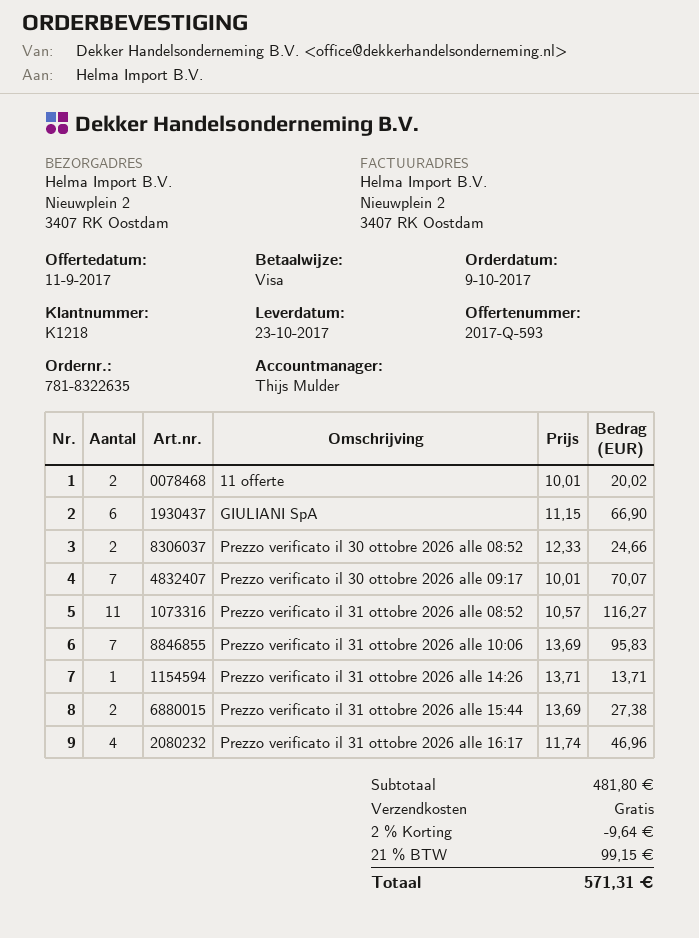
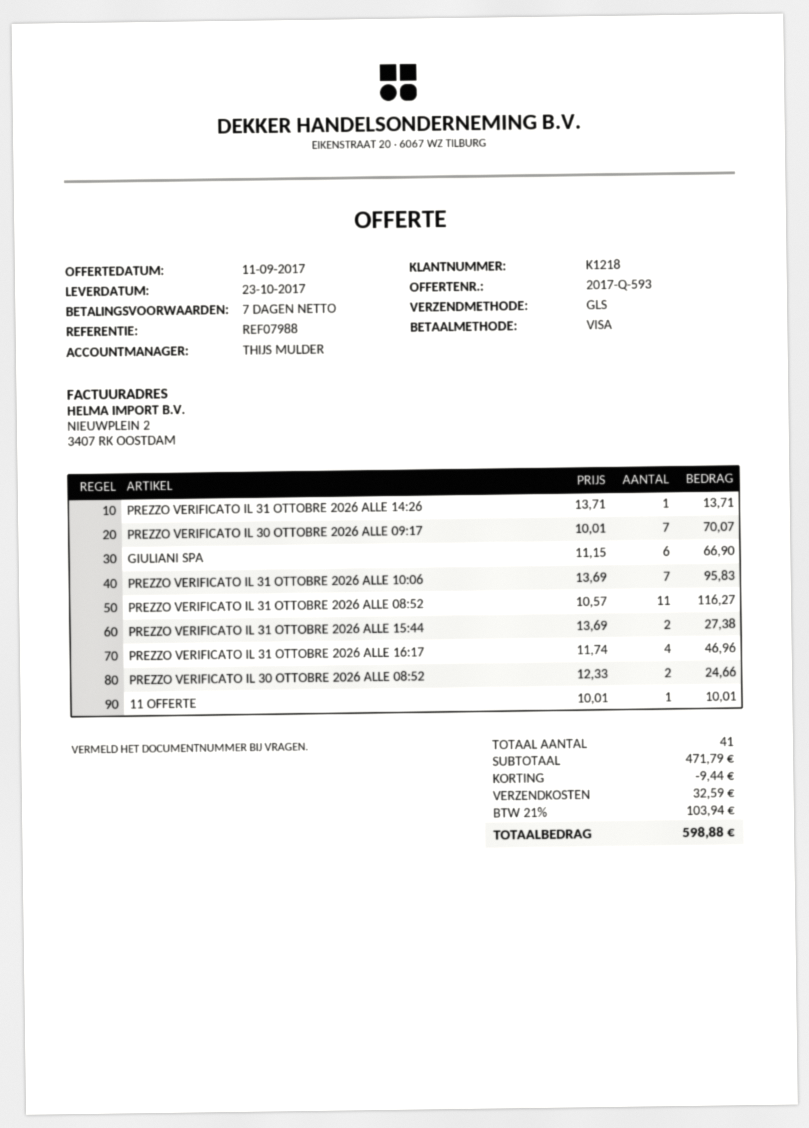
11 offerte: 2 x 10.01 = 20.02 -> 1 x 10.01 = 10.01
subtotal: 481.80 -> 471.79
discount: 9.64 -> 9.44
shipping: 0.00 -> 32.59
tax: 21% = 99.15 -> 21% = 103.94
total: 571.31 -> 598.88

